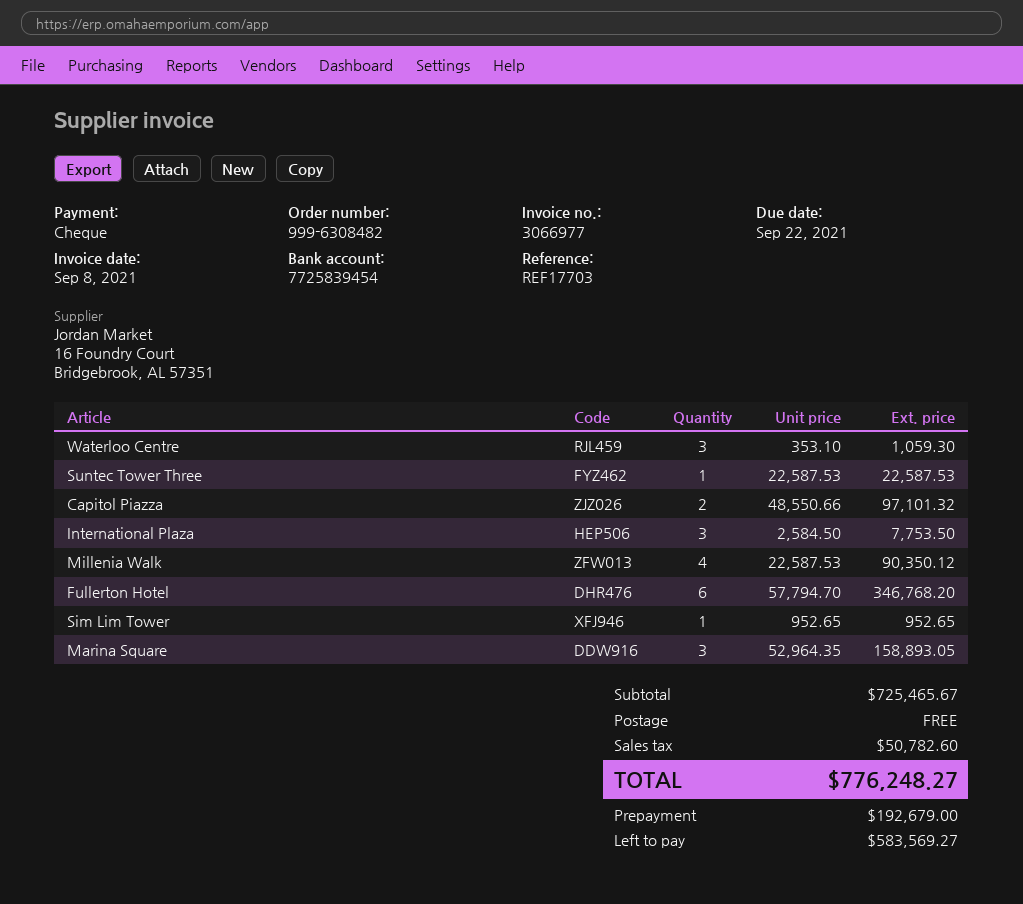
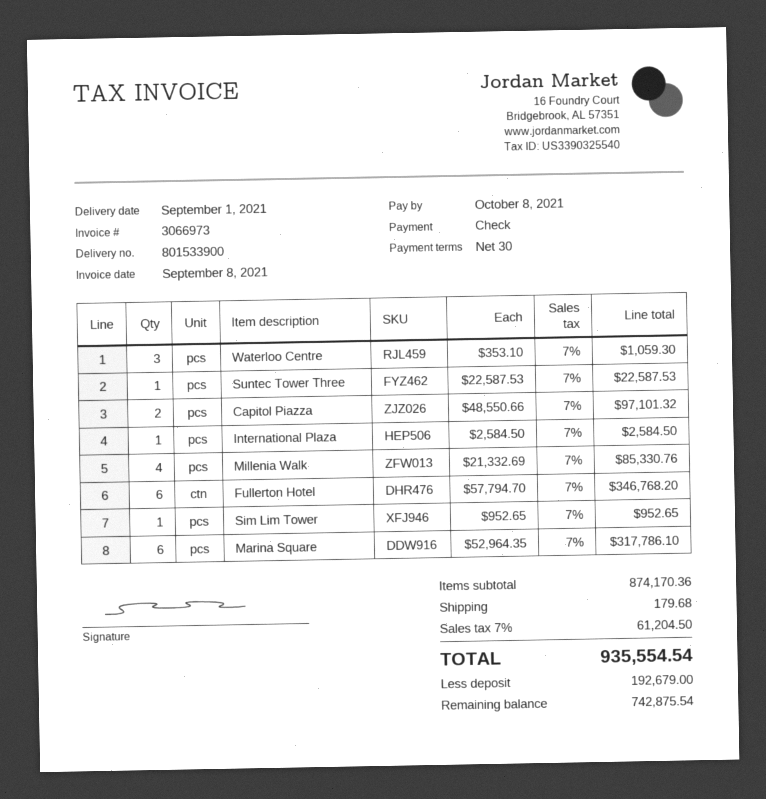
invoice number: 3066977 -> 3066973
due date: 2021-09-22 -> 2021-10-08
International Plaza: 3 x 2584.50 = 7753.50 -> 1 x 2584.50 = 2584.50
Millenia Walk: 4 x 22587.53 = 90350.12 -> 4 x 21332.69 = 85330.76
Marina Square: 3 x 52964.35 = 158893.05 -> 6 x 52964.35 = 317786.10
subtotal: 725465.67 -> 874170.36
shipping: 0.00 -> 179.68
tax: 50782.60 -> 61204.50
total: 776248.27 -> 935554.54
balance: 583569.27 -> 742875.54

